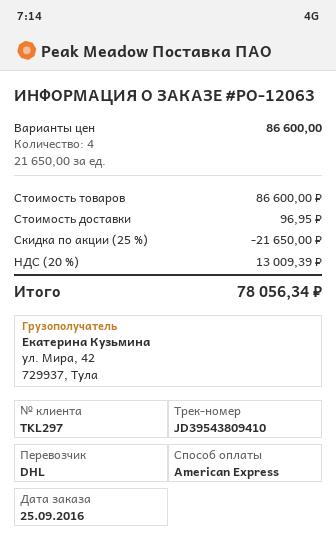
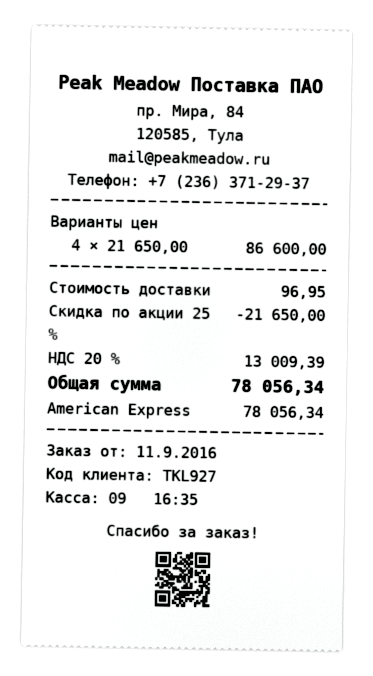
order date: 2016-09-25 -> 2016-09-11
customer number: TKL297 -> TKL927

